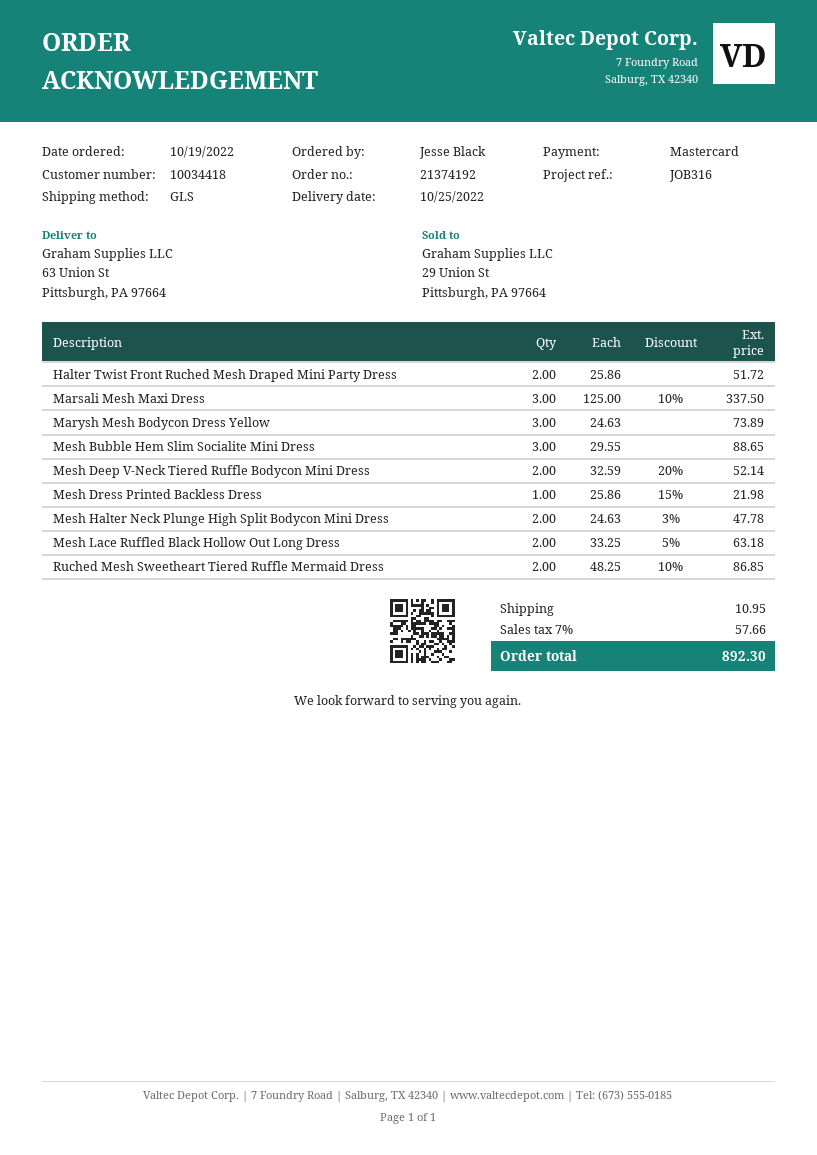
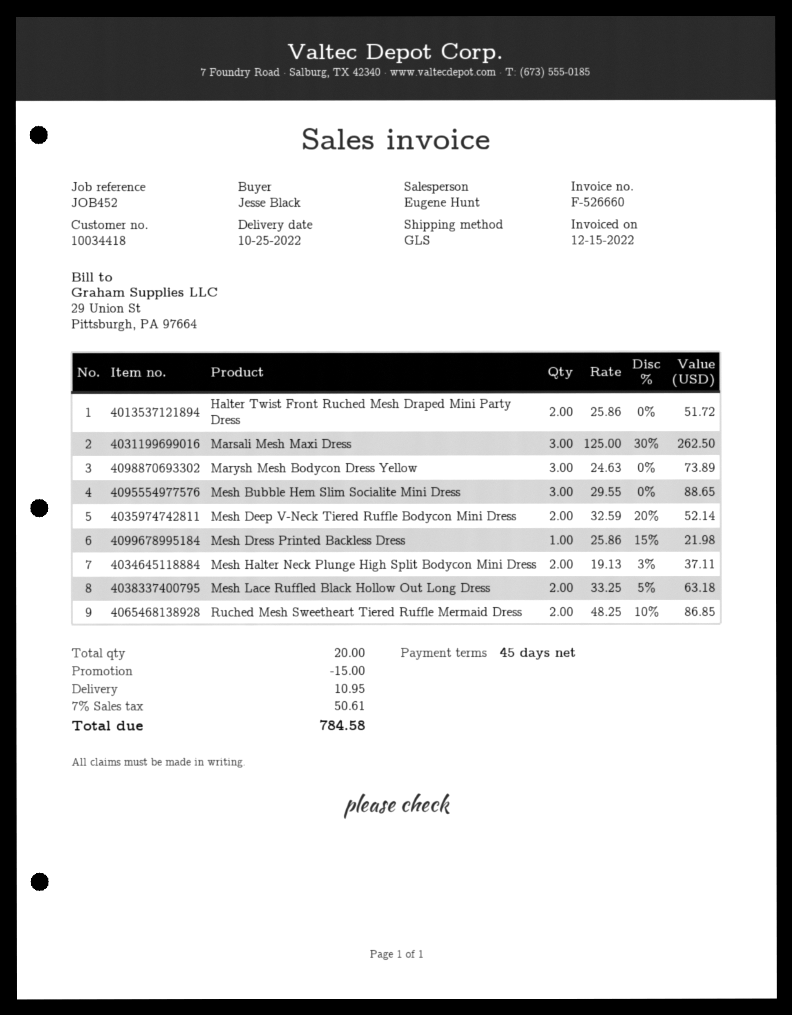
reference: JOB316 -> JOB452
Marsali Mesh Maxi Dress: 3 x 125.00 - 10% = 337.50 -> 3 x 125.00 - 30% = 262.50
Mesh Halter Neck Plunge High Split Bodycon Mini Dress: 2 x 24.63 - 3% = 47.78 -> 2 x 19.13 - 3% = 37.11
discount: none -> 15.00
tax: 7% = 57.66 -> 7% = 50.61
total: 892.30 -> 784.58

